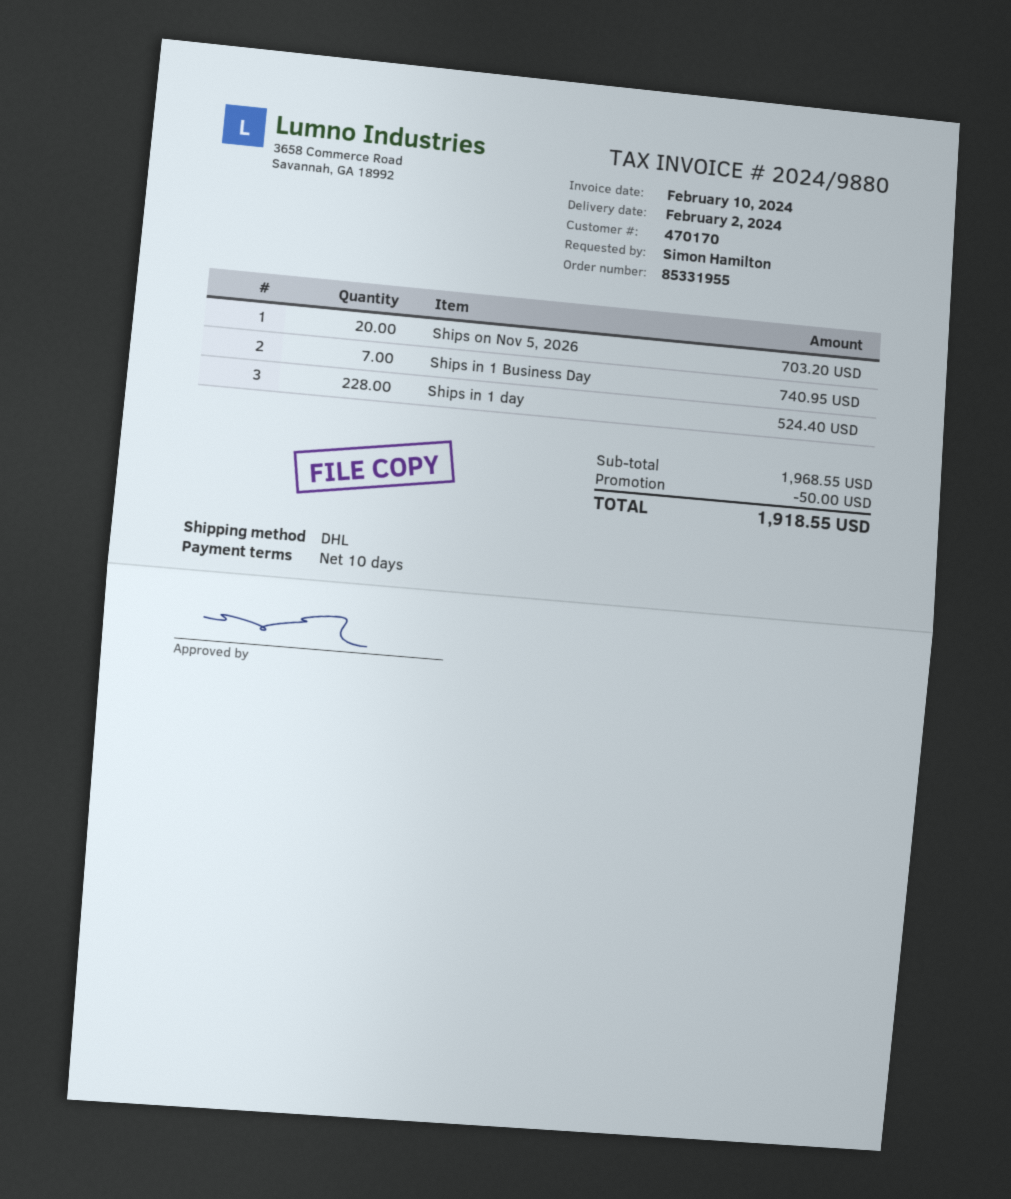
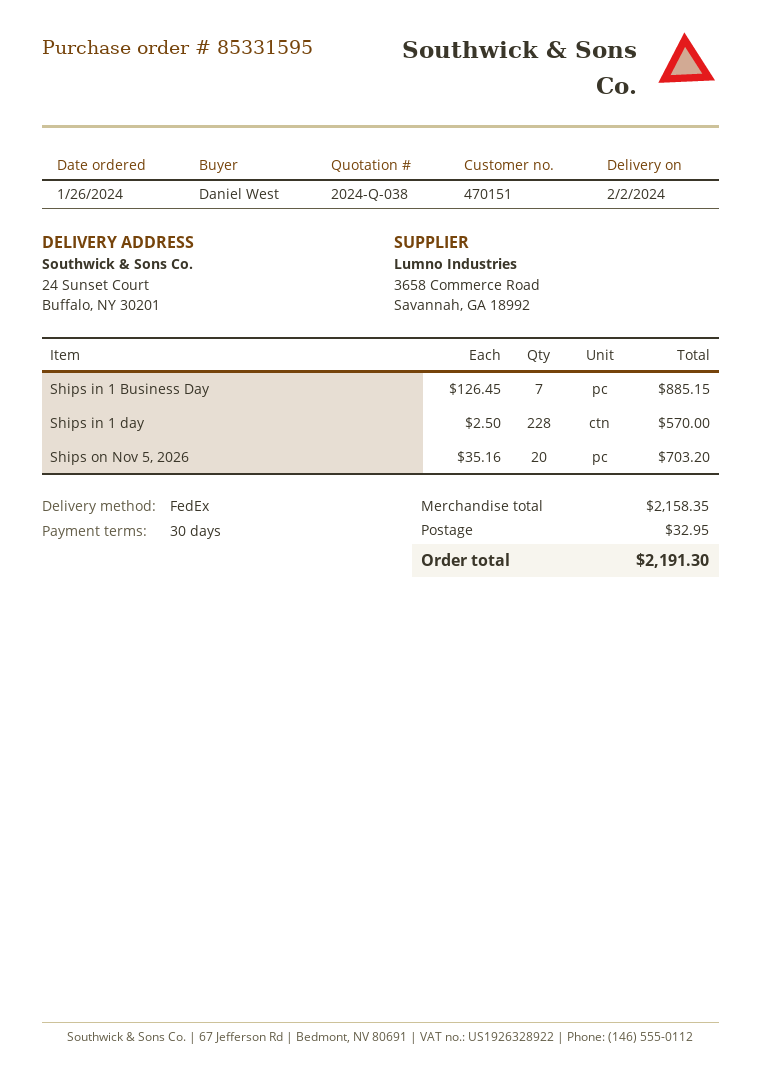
order number: 85331955 -> 85331595
payment terms: 10 days -> 30 days
customer number: 470170 -> 470151
ordered by: Simon Hamilton -> Daniel West
shipping method: DHL -> FedEx
Ships in 1 Business Day: 7 for 740.95 -> 7 for 885.15
Ships in 1 day: 228 for 524.40 -> 228 for 570.00
subtotal: 1968.55 -> 2158.35
discount: 50.00 -> none
shipping: none -> 32.95
total: 1918.55 -> 2191.30

